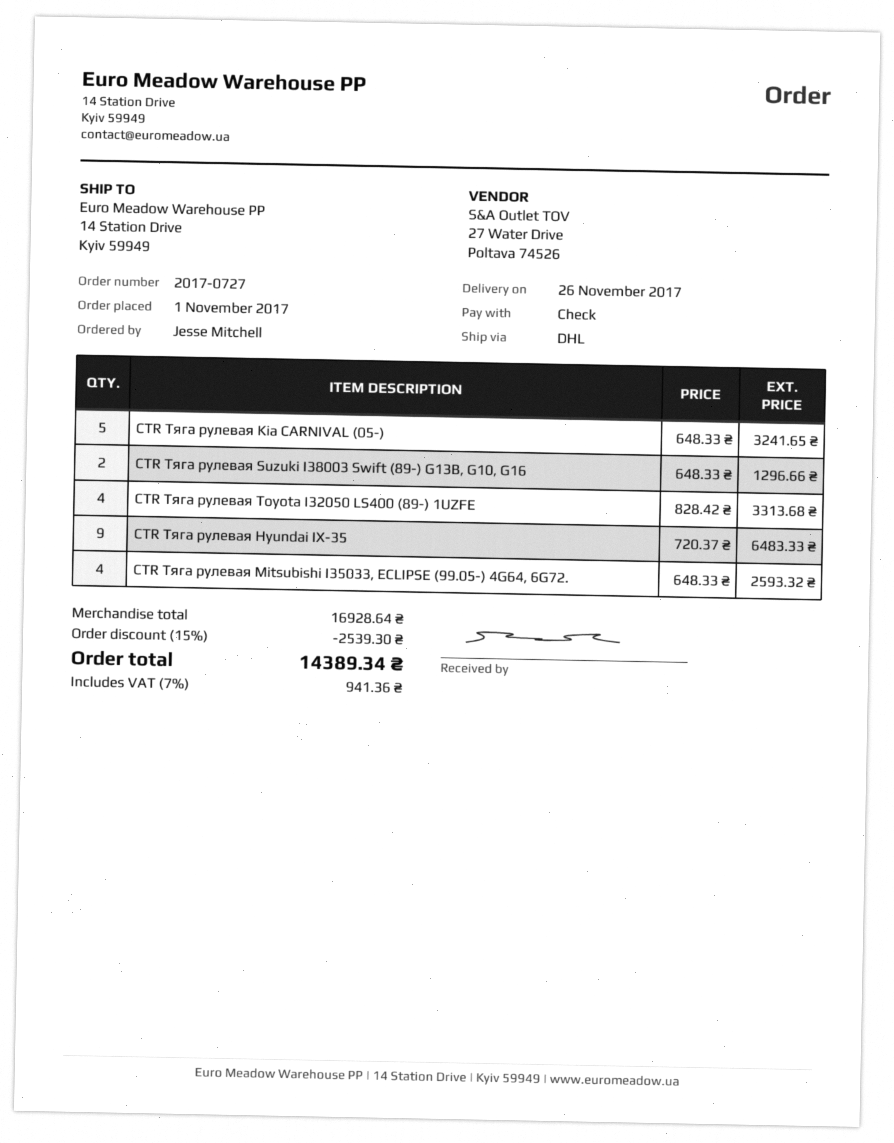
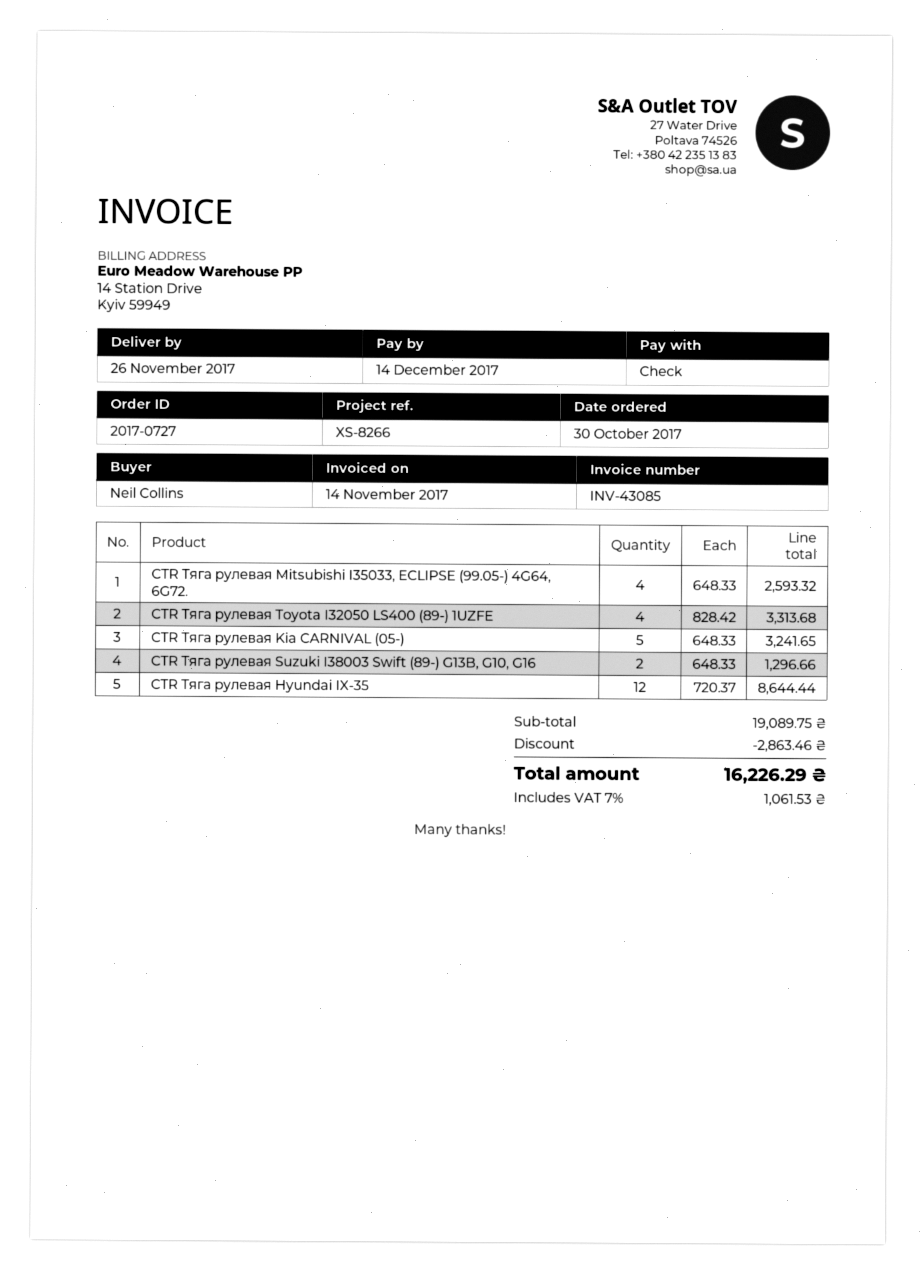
order date: 2017-11-01 -> 2017-10-30
ordered by: Jesse Mitchell -> Neil Collins
CTR Тяга рулевая Hyundai IX-35: 9 x 720.37 = 6483.33 -> 12 x 720.37 = 8644.44
subtotal: 16928.64 -> 19089.75
discount: 2539.30 -> 2863.46
tax: 7% = 941.36 -> 7% = 1061.53
total: 14389.34 -> 16226.29

